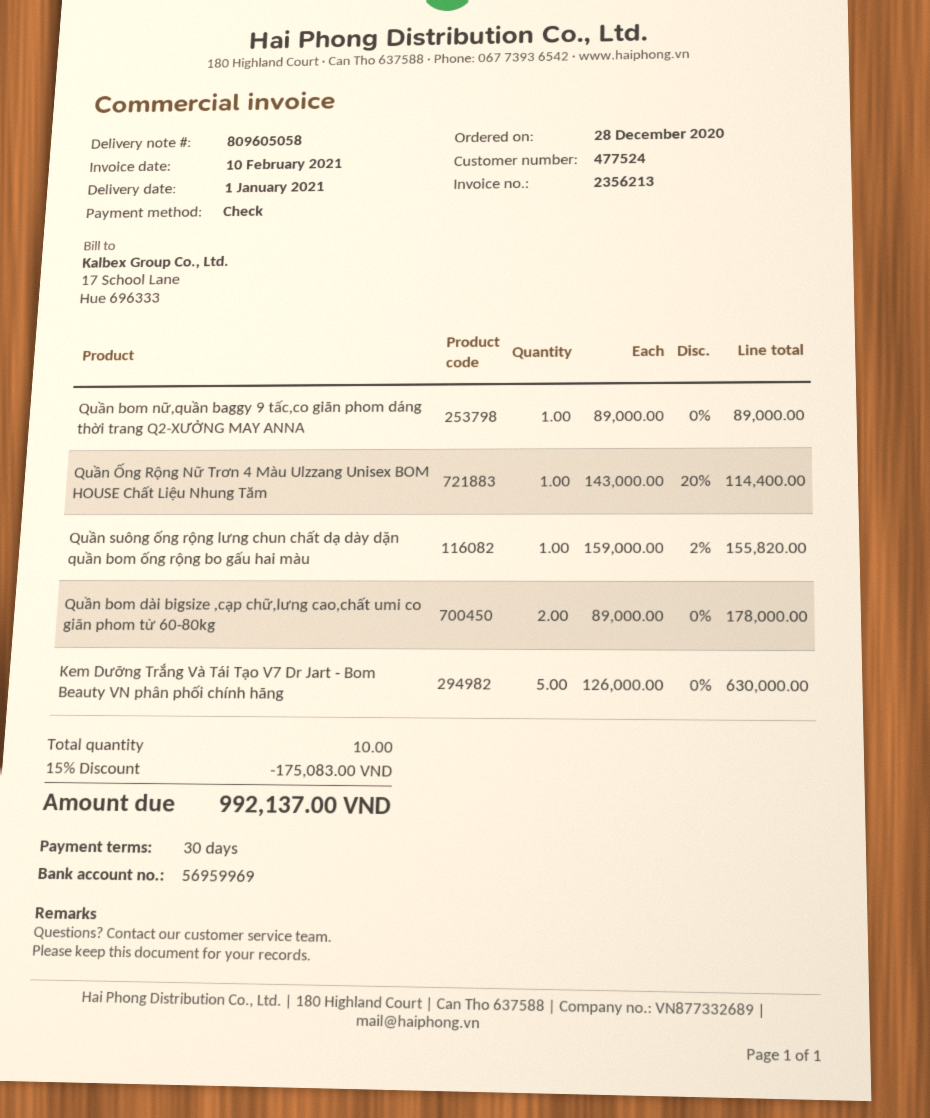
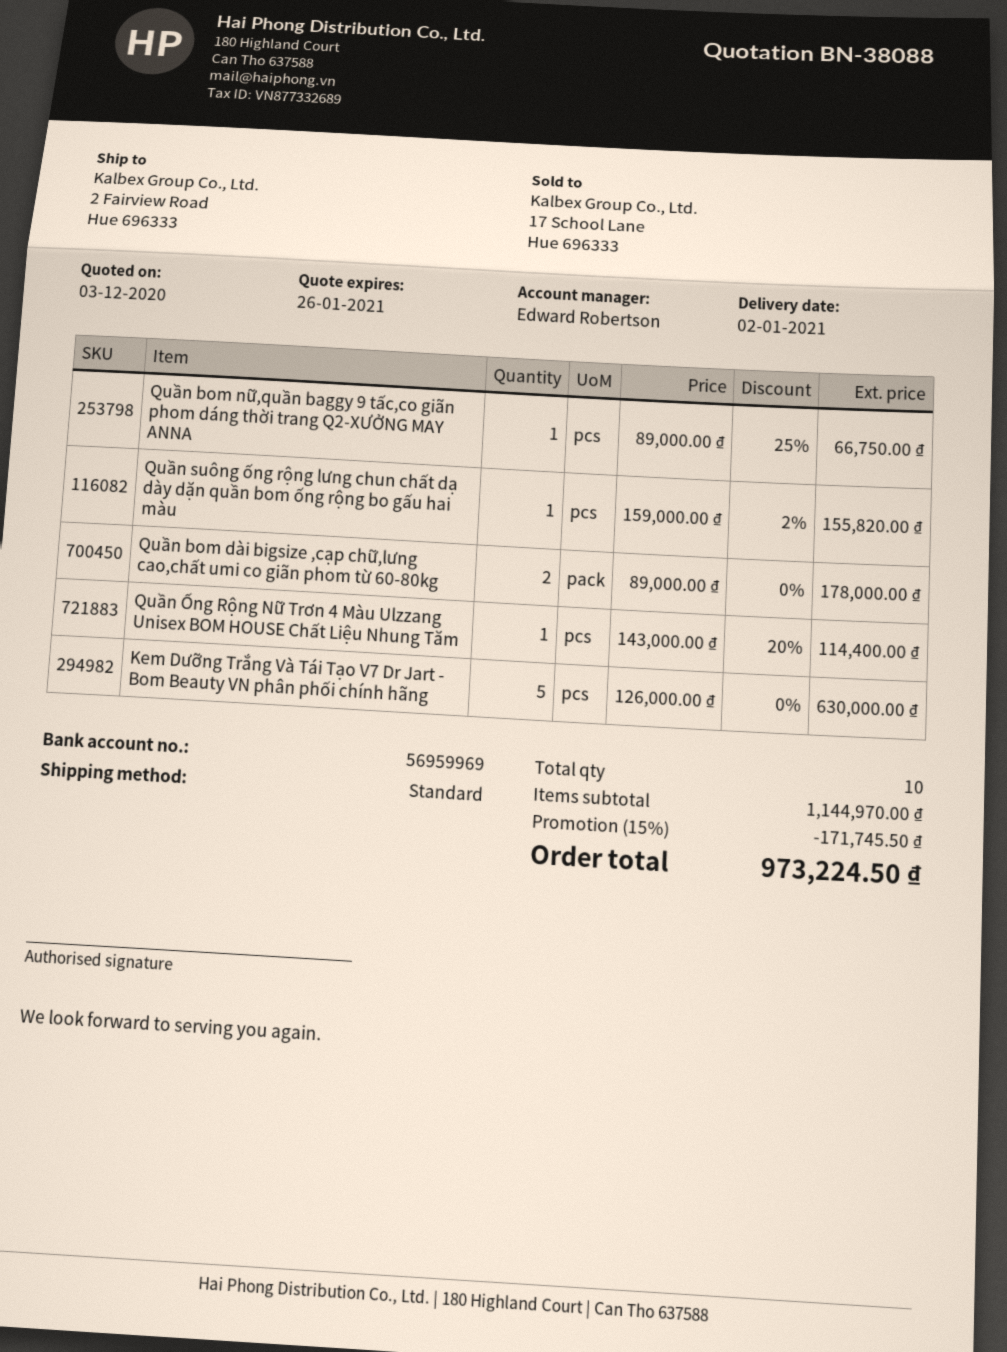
delivery date: 2021-01-01 -> 2021-01-02
Quần bom nữ,quần baggy 9 tấc,co giãn phom dáng thời trang Q2-XƯỞNG MAY ANNA: 1 x 89000.00 = 89000.00 -> 1 x 89000.00 - 25% = 66750.00
discount: 15% = 175083.00 -> 15% = 171745.50
total: 992137.00 -> 973224.50

